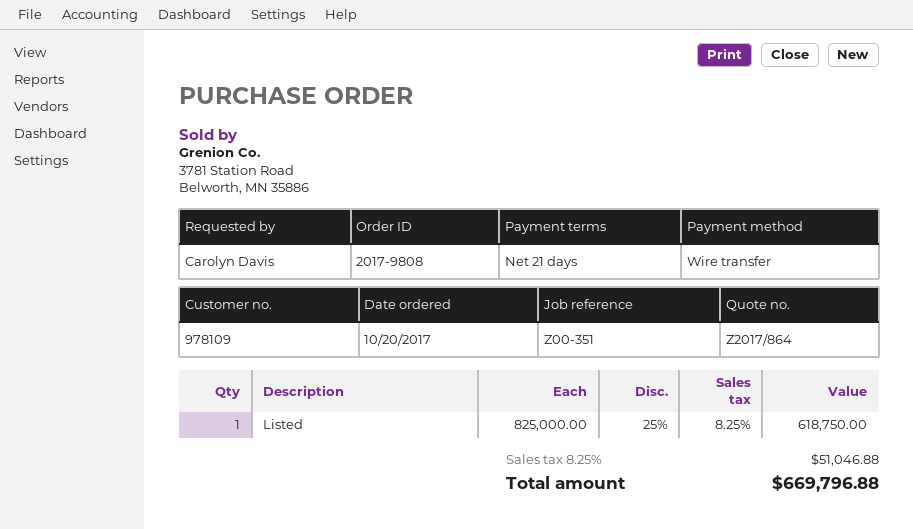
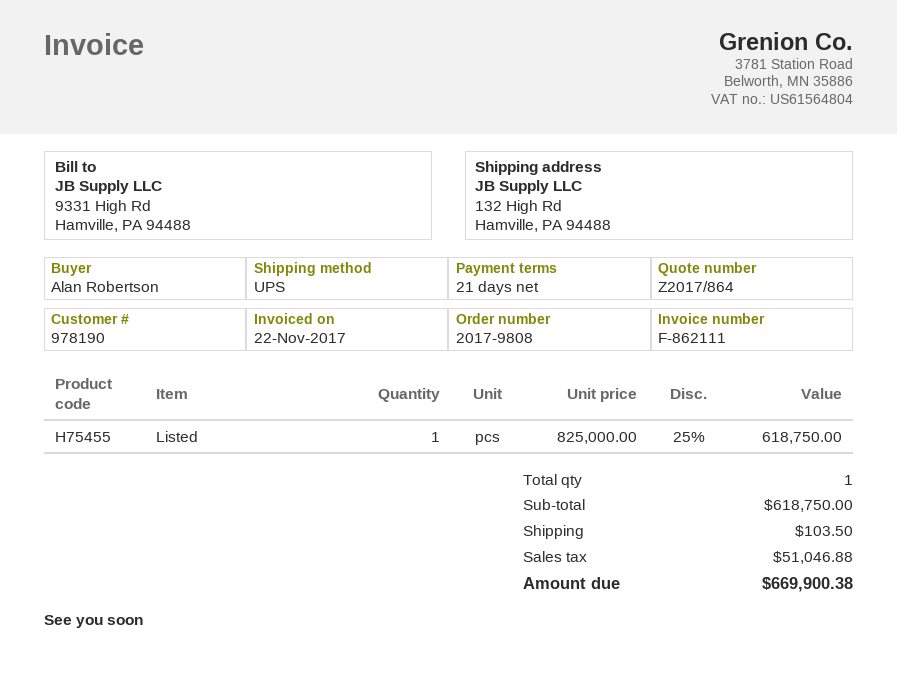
customer number: 978109 -> 978190
ordered by: Carolyn Davis -> Alan Robertson
shipping: none -> 103.50
total: 669796.88 -> 669900.38

